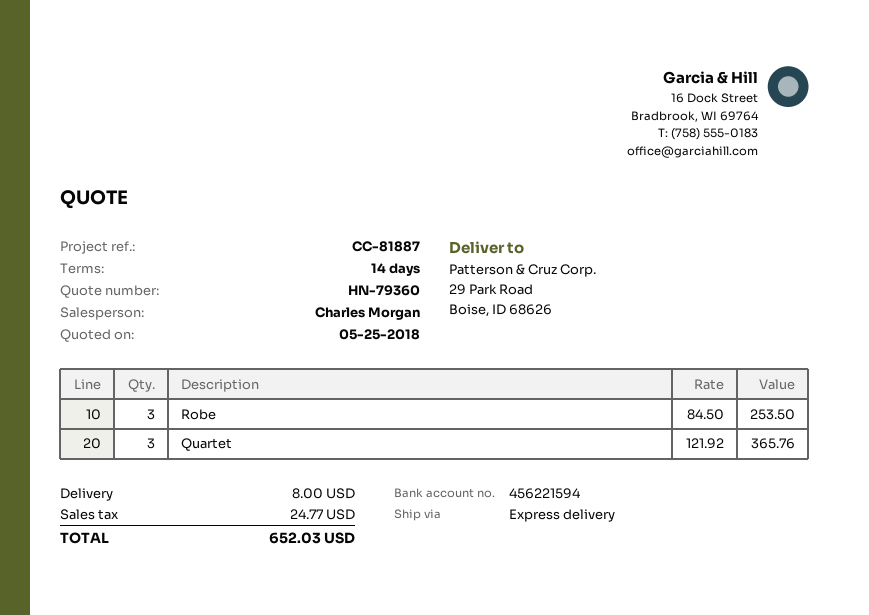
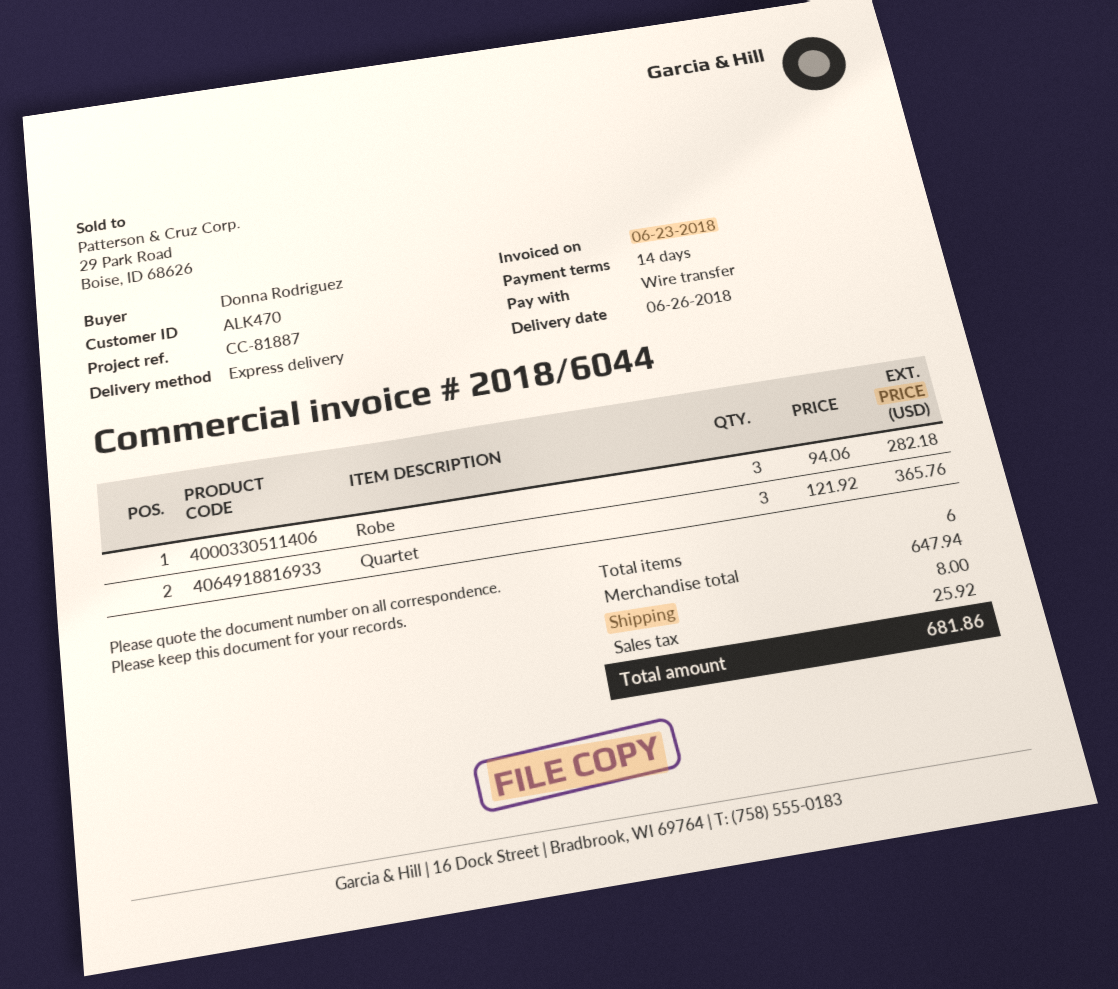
Robe: 3 x 84.50 = 253.50 -> 3 x 94.06 = 282.18
tax: 24.77 -> 25.92
total: 652.03 -> 681.86

